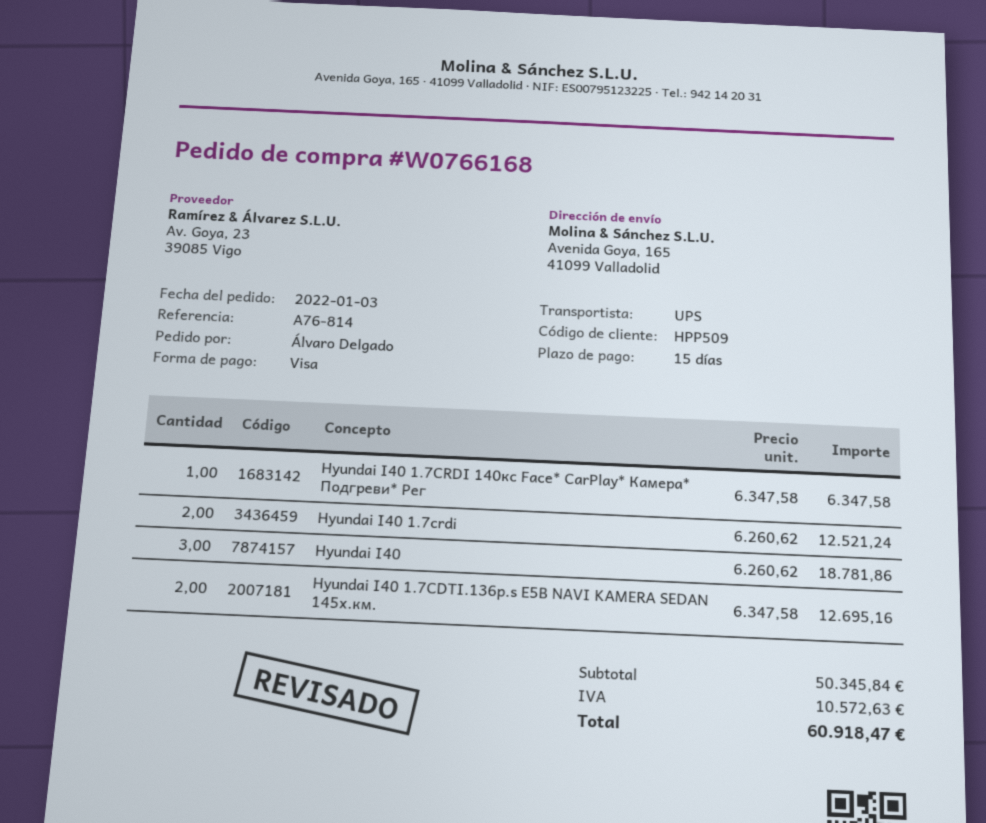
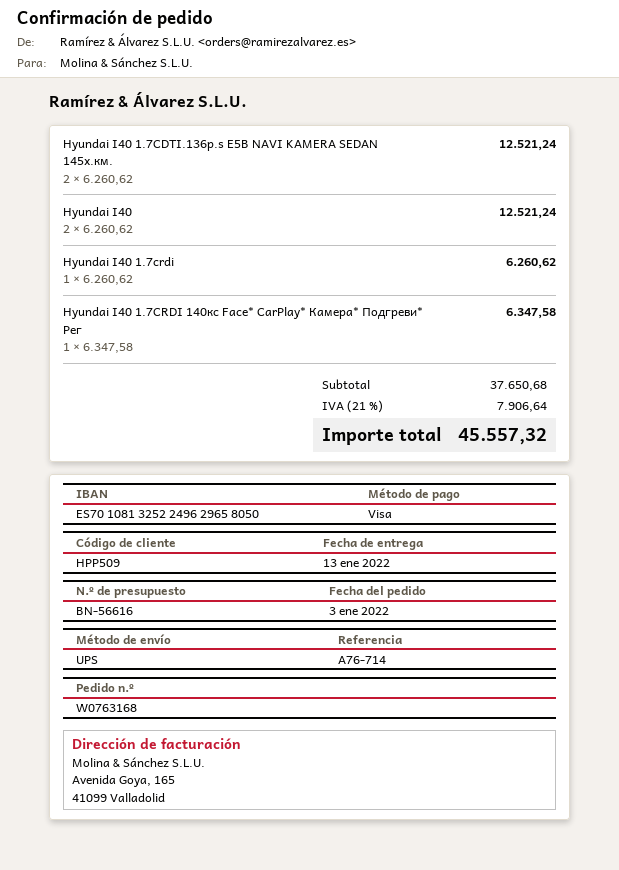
order number: W0766168 -> W0763168
reference: A76-814 -> A76-714
Hyundai I40 1.7crdi: 2 x 6260.62 = 12521.24 -> 1 x 6260.62 = 6260.62
Hyundai I40: 3 x 6260.62 = 18781.86 -> 2 x 6260.62 = 12521.24
Hyundai I40 1.7CDTI.136p.s E5B NAVI KAMERA SEDAN 145х.км.: 2 x 6347.58 = 12695.16 -> 2 x 6260.62 = 12521.24
subtotal: 50345.84 -> 37650.68
tax: 10572.63 -> 7906.64
total: 60918.47 -> 45557.32

